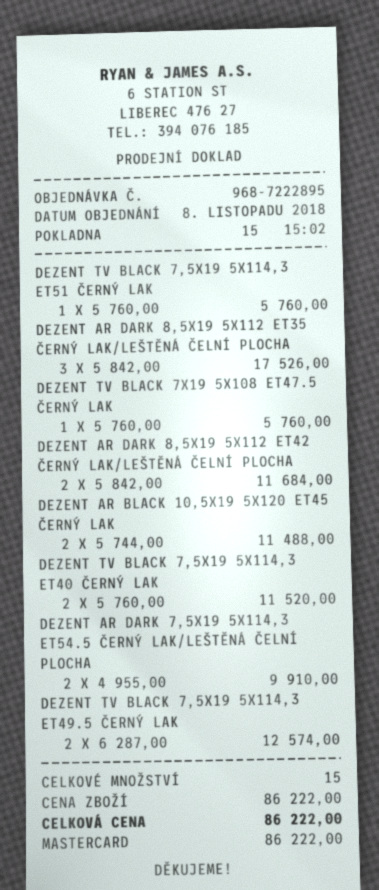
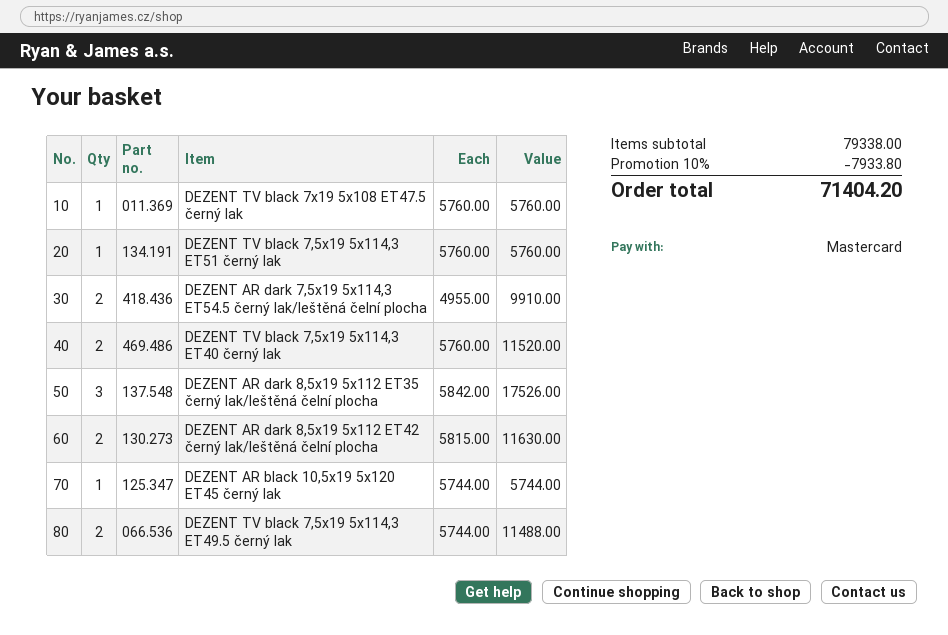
DEZENT AR DARK 8,5X19 5X112 ET42 ČERNÝ LAK/LEŠTĚNÁ ČELNÍ PLOCHA: 2 x 5842.00 = 11684.00 -> 2 x 5815.00 = 11630.00
DEZENT AR BLACK 10,5X19 5X120 ET45 ČERNÝ LAK: 2 x 5744.00 = 11488.00 -> 1 x 5744.00 = 5744.00
DEZENT TV BLACK 7,5X19 5X114,3 ET49.5 ČERNÝ LAK: 2 x 6287.00 = 12574.00 -> 2 x 5744.00 = 11488.00
subtotal: 86222.00 -> 79338.00
discount: none -> 10% = 7933.80
total: 86222.00 -> 71404.20

